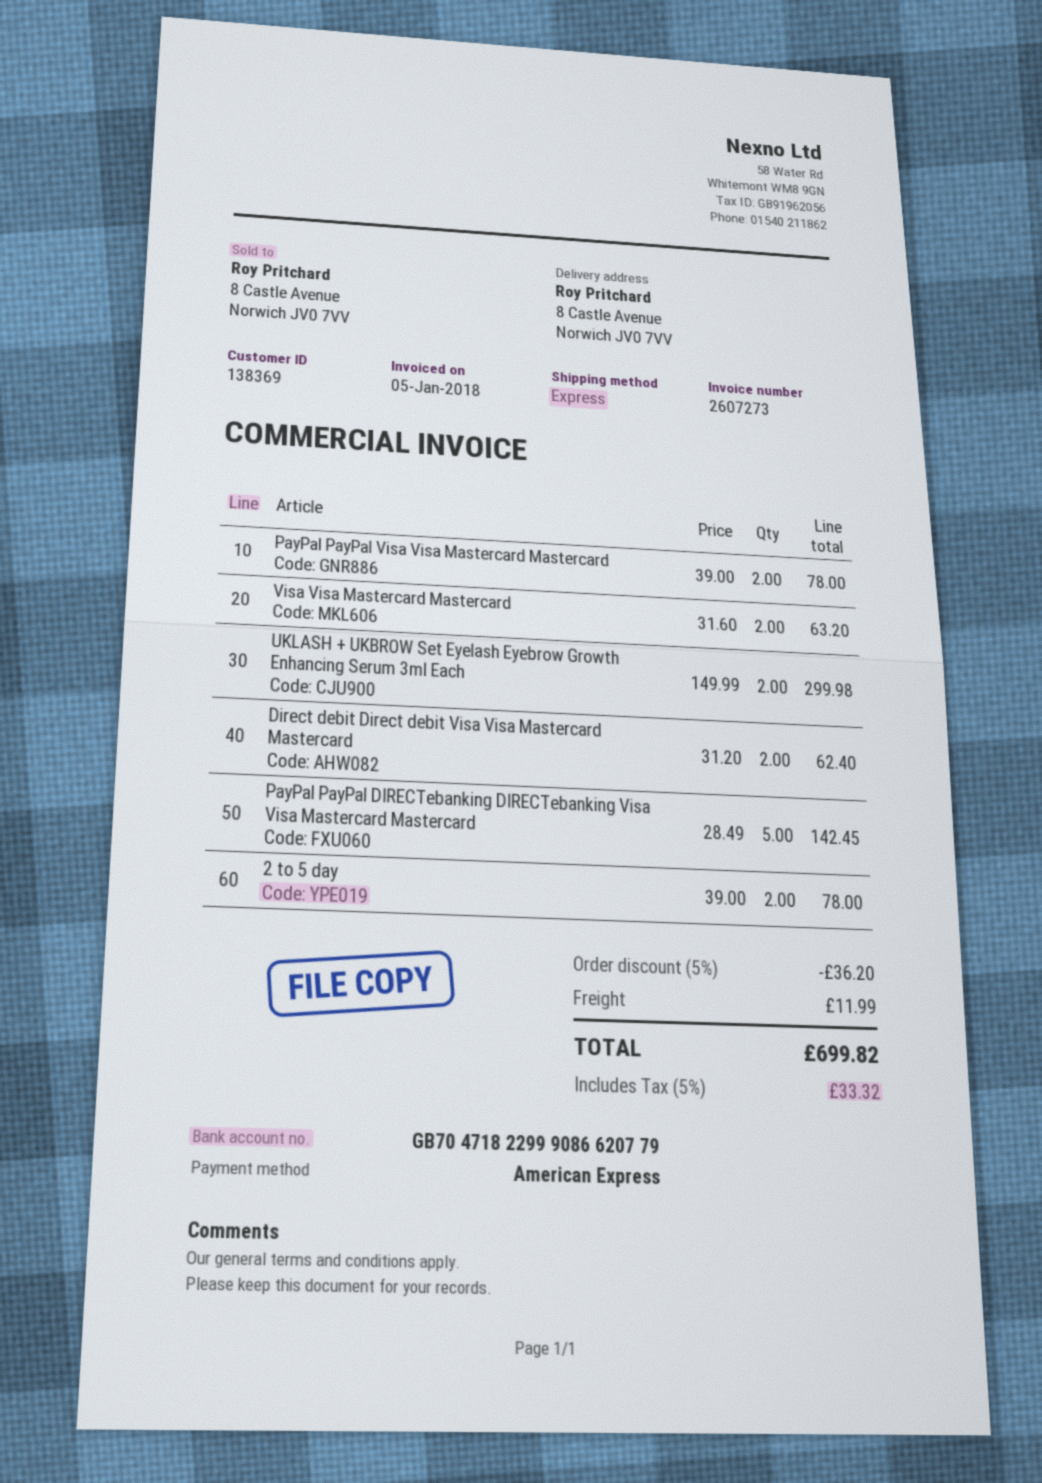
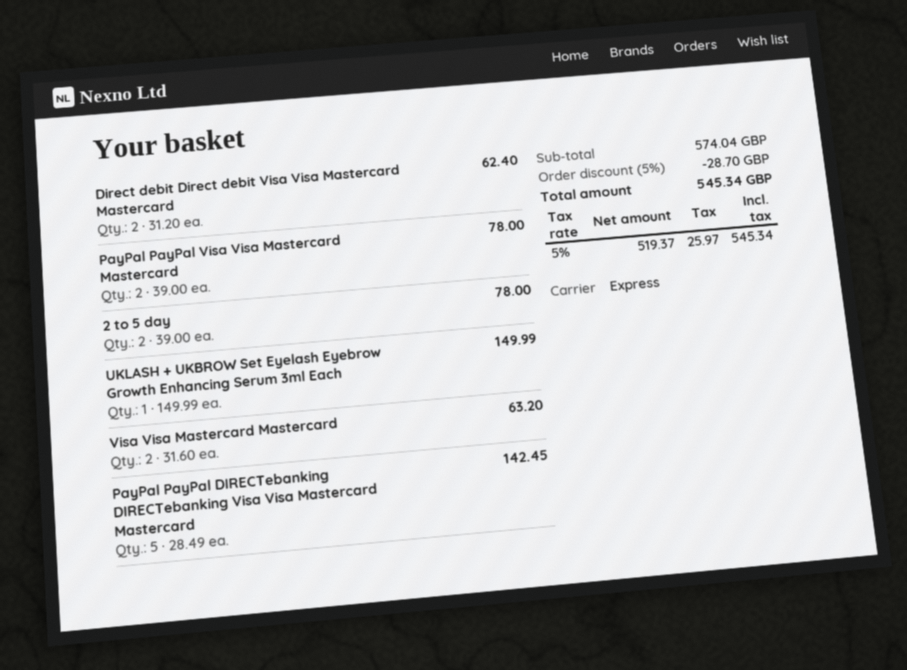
UKLASH + UKBROW Set Eyelash Eyebrow Growth Enhancing Serum 3ml Each: 2 x 149.99 = 299.98 -> 1 x 149.99 = 149.99
discount: 5% = 36.20 -> 5% = 28.70
shipping: 11.99 -> none
tax: 5% = 33.32 -> 5% = 25.97
total: 699.82 -> 545.34

